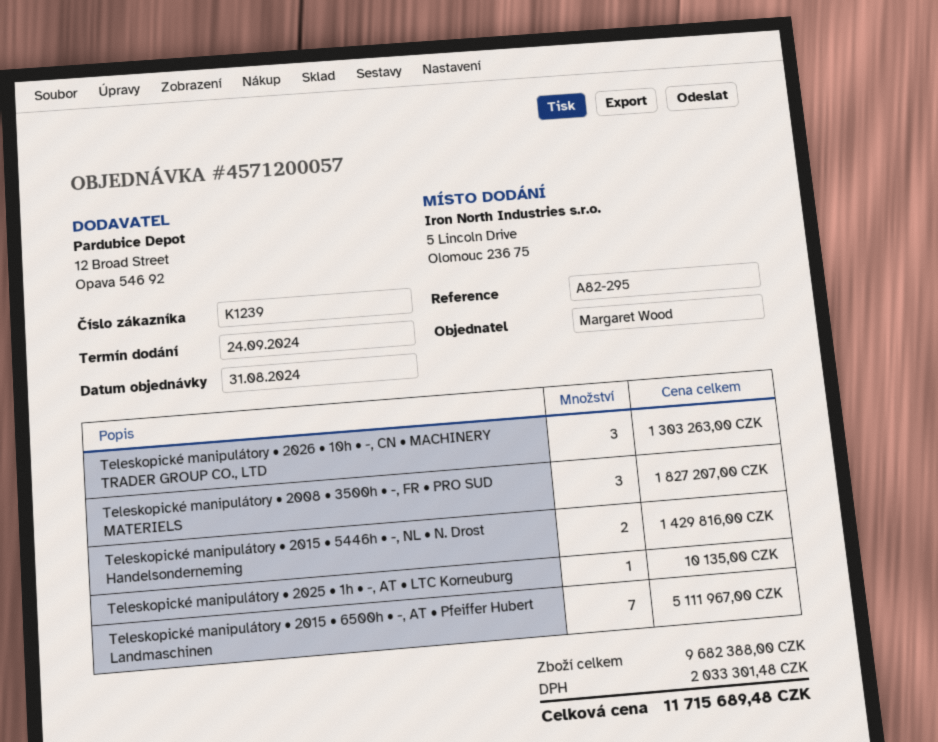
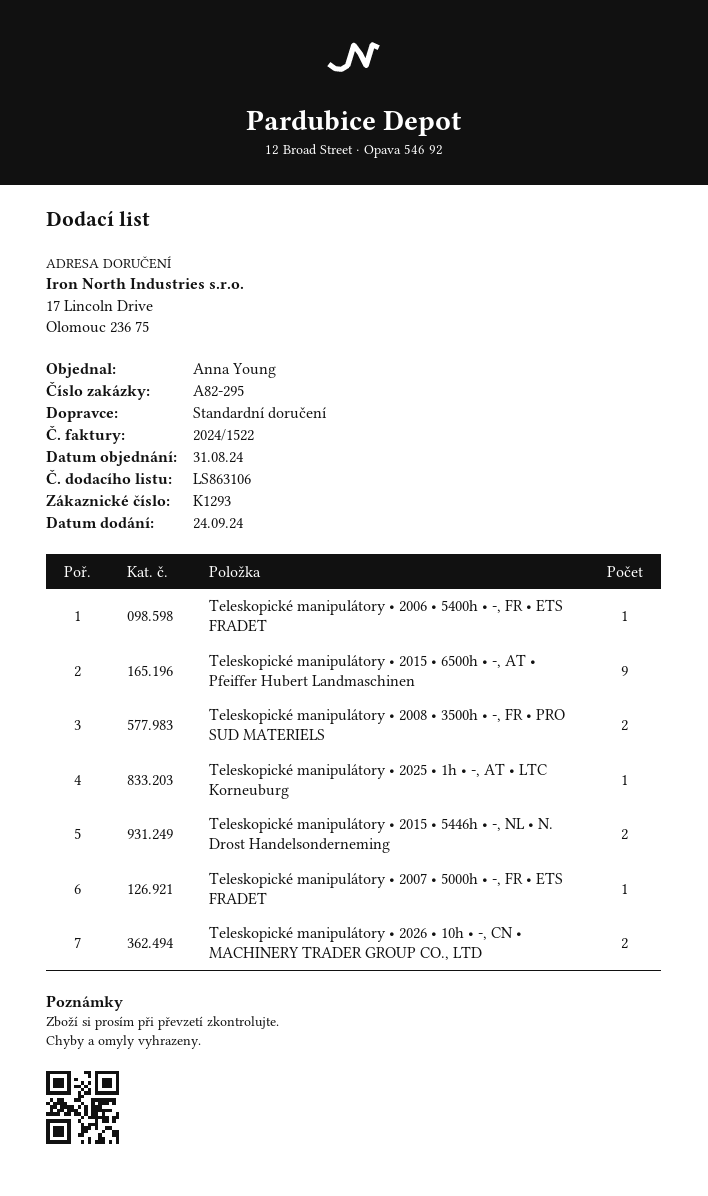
customer number: K1239 -> K1293
ordered by: Margaret Wood -> Anna Young
ship to: 5 Lincoln Drive, Olomouc 236 75 -> 17 Lincoln Drive, Olomouc 236 75
Teleskopické manipulátory • 2026 • 10h • -, CN • MACHINERY TRADER GROUP CO., LTD: 3 -> 2
Teleskopické manipulátory • 2008 • 3500h • -, FR • PRO SUD MATERIELS: 3 -> 2
Teleskopické manipulátory • 2015 • 6500h • -, AT • Pfeiffer Hubert Landmaschinen: 7 -> 9
Teleskopické manipulátory • 2006 • 5400h • -, FR • ETS FRADET: none -> 1
Teleskopické manipulátory • 2007 • 5000h • -, FR • ETS FRADET: none -> 1

